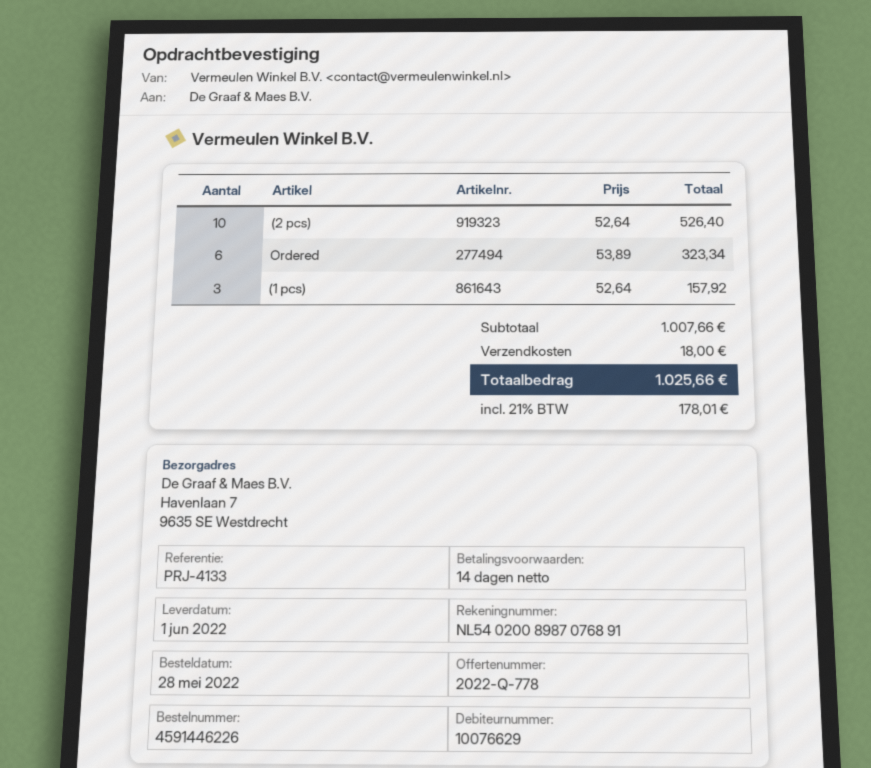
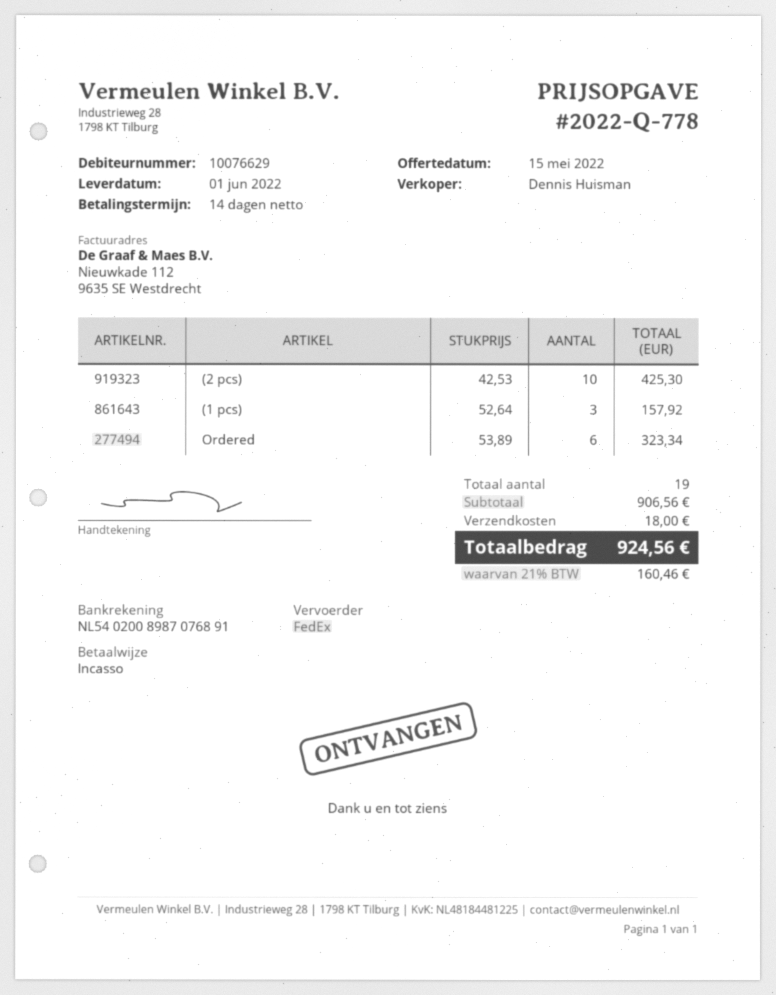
(2 pcs): 10 x 52.64 = 526.40 -> 10 x 42.53 = 425.30
subtotal: 1007.66 -> 906.56
tax: 21% = 178.01 -> 21% = 160.46
total: 1025.66 -> 924.56

